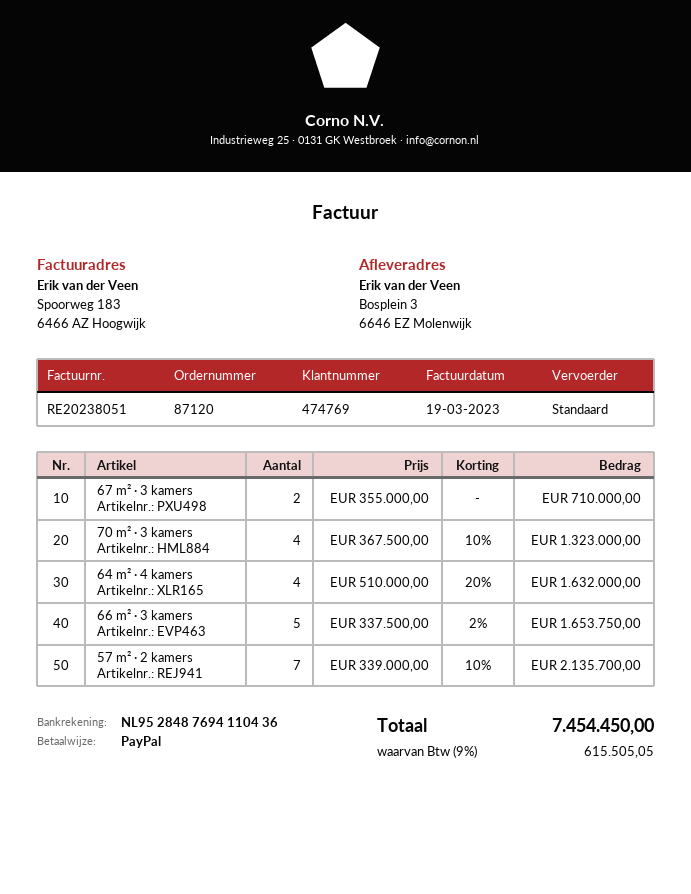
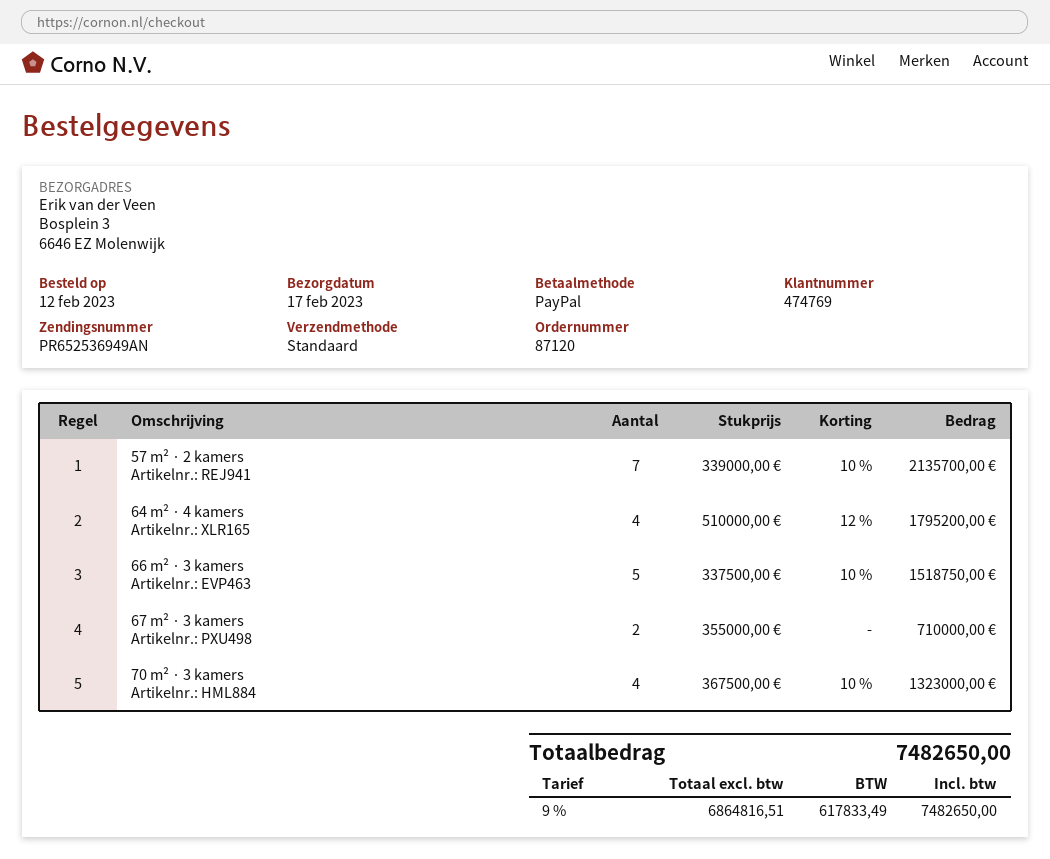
64 m² · 4 kamers: 4 x 510000.00 - 20% = 1632000.00 -> 4 x 510000.00 - 12% = 1795200.00
66 m² · 3 kamers: 5 x 337500.00 - 2% = 1653750.00 -> 5 x 337500.00 - 10% = 1518750.00
tax: 9% = 615505.05 -> 9% = 617833.49
total: 7454450.00 -> 7482650.00

